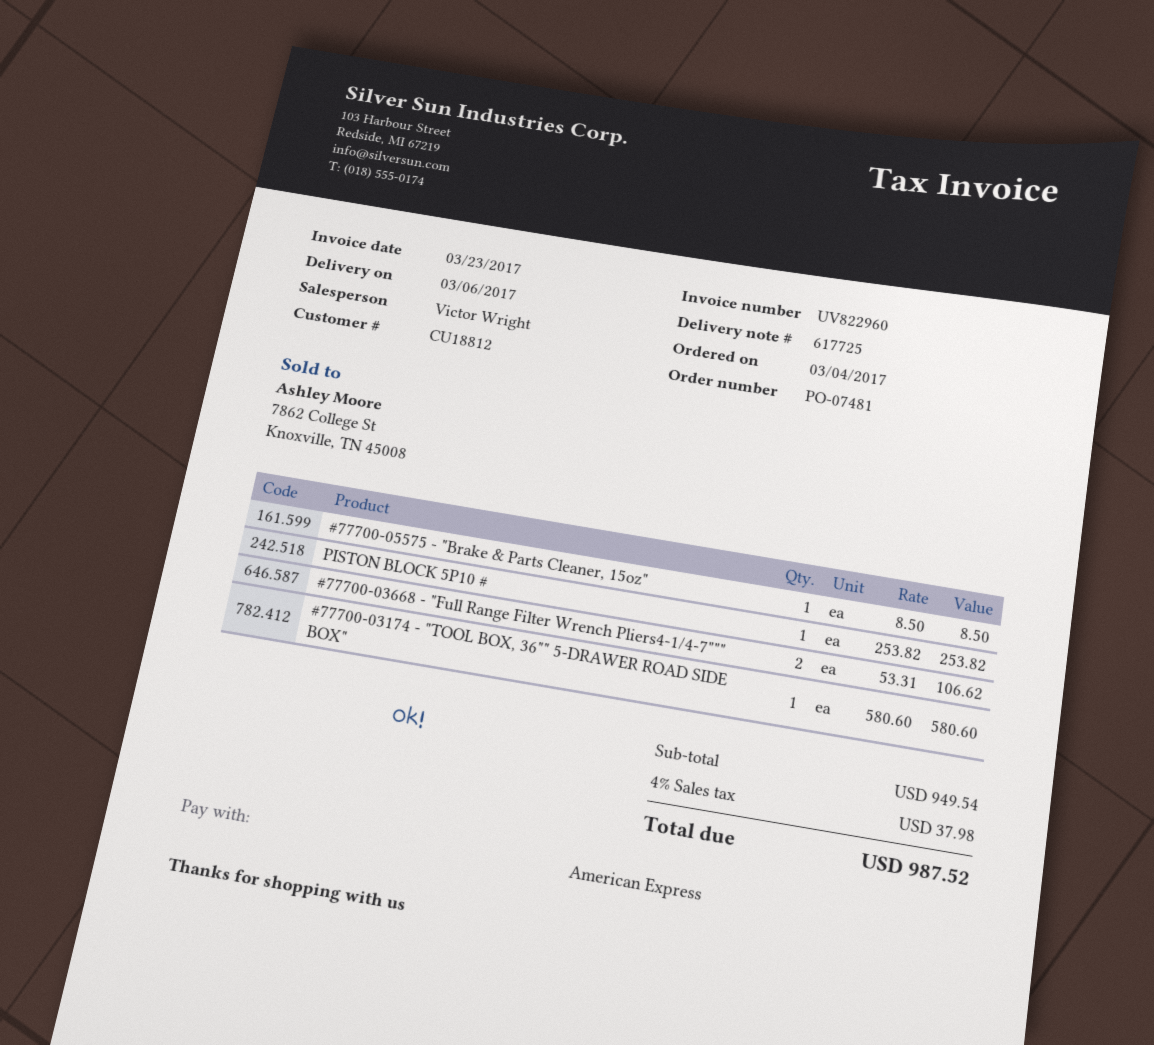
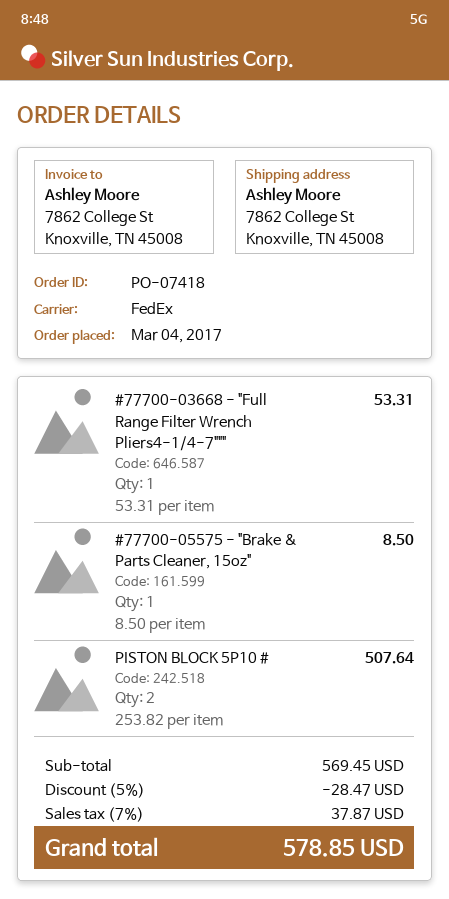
order number: PO-07481 -> PO-07418
PISTON BLOCK 5P10 #: 1 x 253.82 = 253.82 -> 2 x 253.82 = 507.64
#77700-03668 - "Full Range Filter Wrench Pliers4-1/4-7""": 2 x 53.31 = 106.62 -> 1 x 53.31 = 53.31
#77700-03174 - "TOOL BOX, 36"" 5-DRAWER ROAD SIDE BOX": 1 x 580.60 = 580.60 -> none
subtotal: 949.54 -> 569.45
discount: none -> 5% = 28.47
tax: 4% = 37.98 -> 7% = 37.87
total: 987.52 -> 578.85

